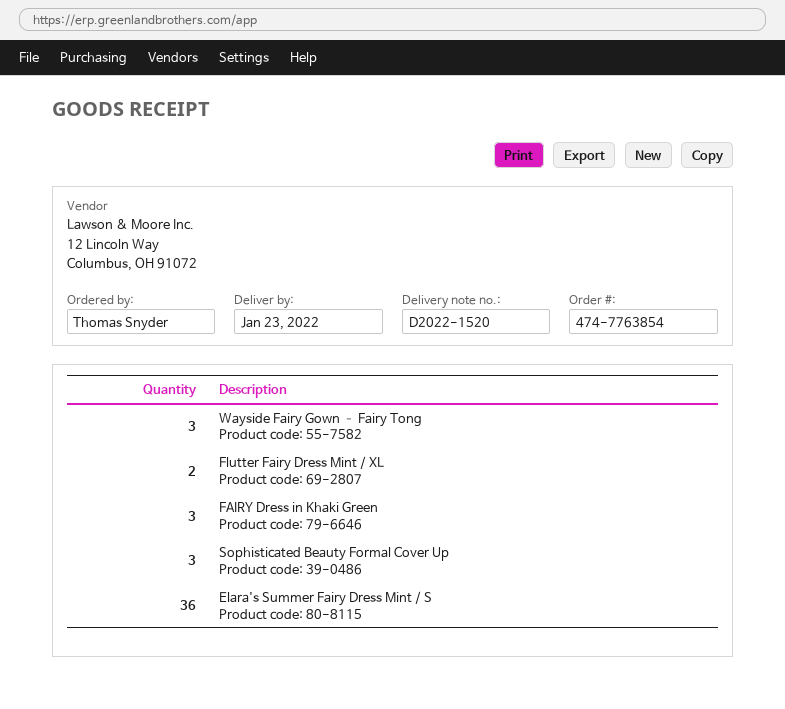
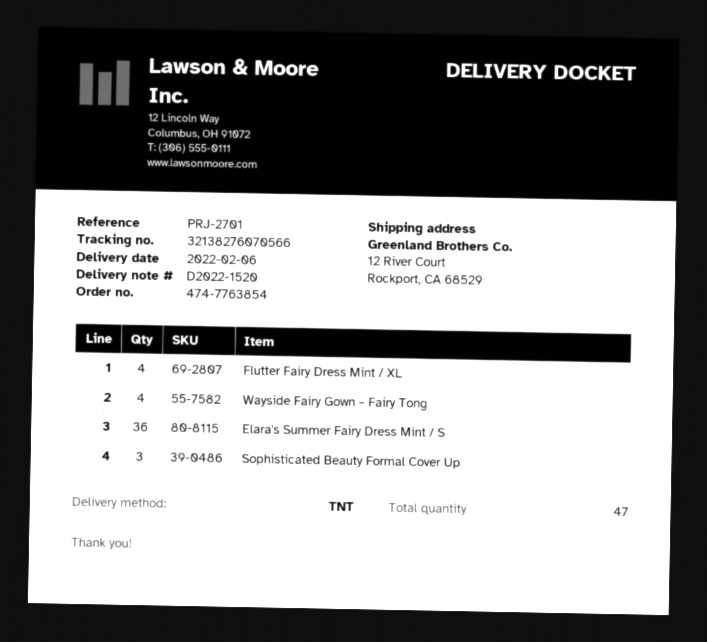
delivery date: 2022-01-23 -> 2022-02-06
Wayside Fairy Gown – Fairy Tong: 3 -> 4
Flutter Fairy Dress Mint / XL: 2 -> 4
FAIRY Dress in Khaki Green: 3 -> none

